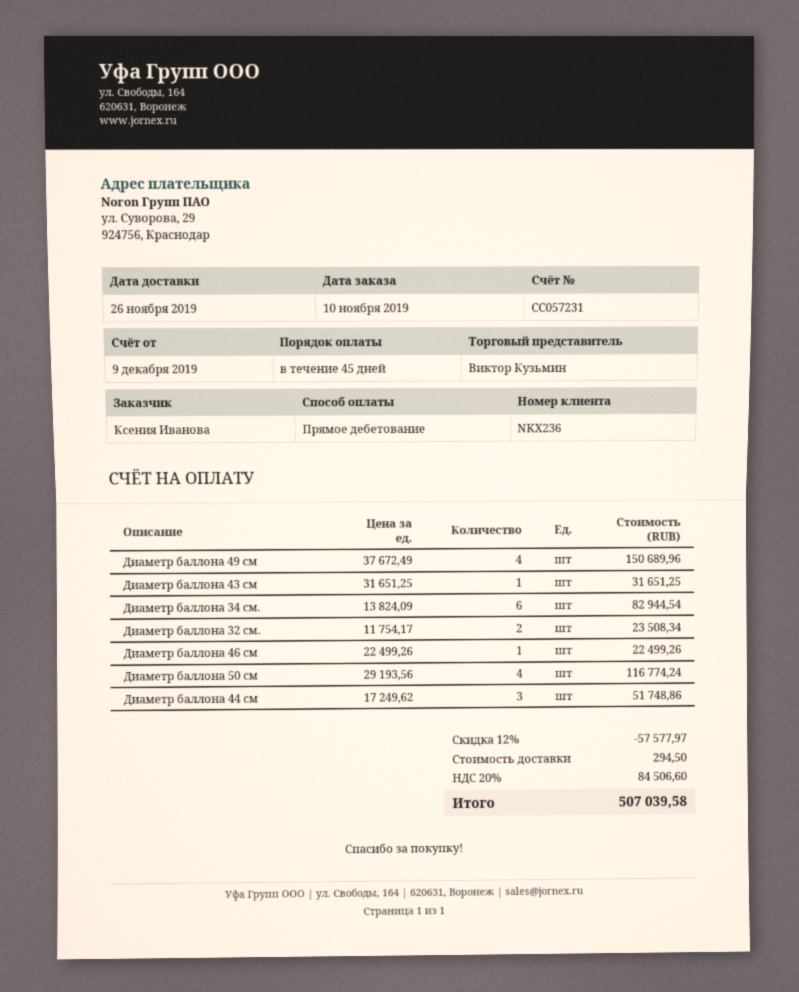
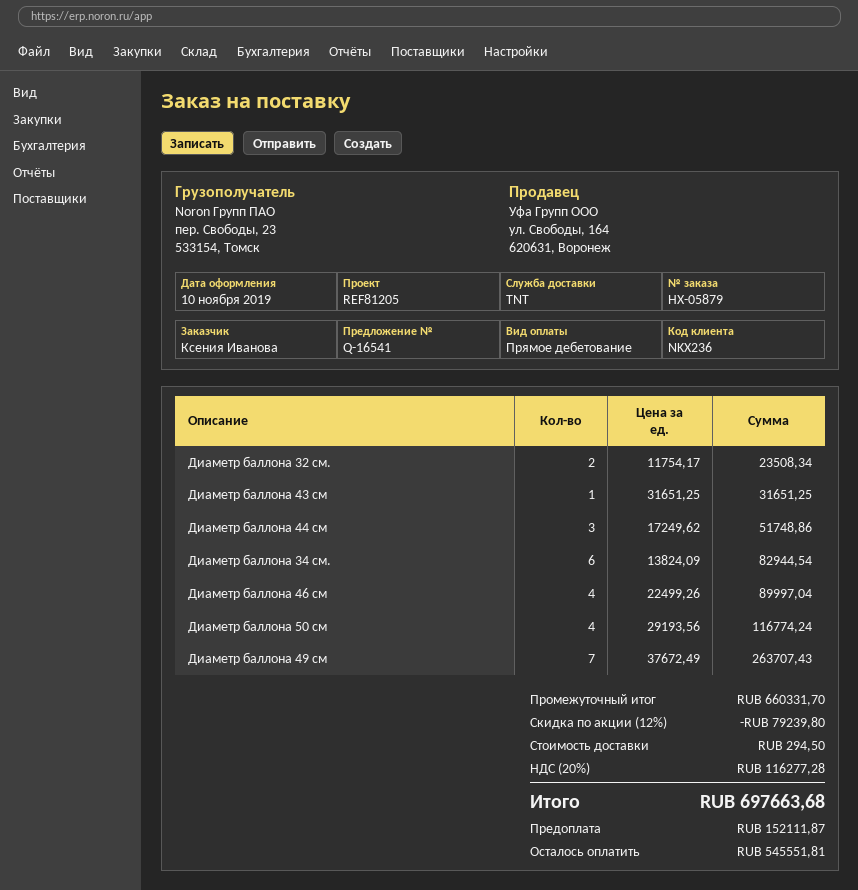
Диаметр баллона 49 см: 4 x 37672.49 = 150689.96 -> 7 x 37672.49 = 263707.43
Диаметр баллона 46 см: 1 x 22499.26 = 22499.26 -> 4 x 22499.26 = 89997.04
discount: 12% = 57577.97 -> 12% = 79239.80
tax: 20% = 84506.60 -> 20% = 116277.28
total: 507039.58 -> 697663.68

